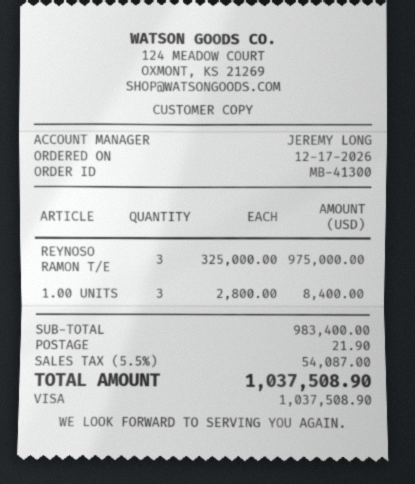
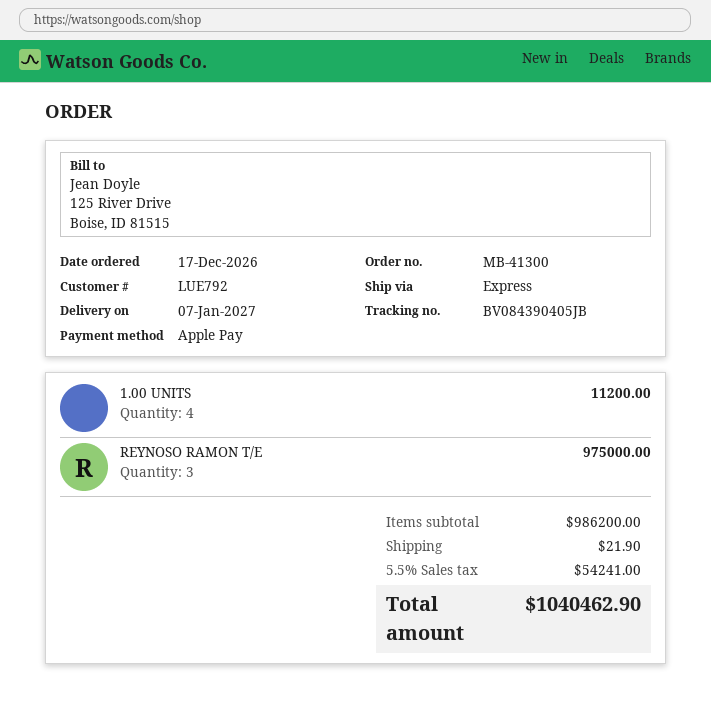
payment method: Visa -> Apple Pay
1.00 UNITS: 3 for 8400.00 -> 4 for 11200.00
subtotal: 983400.00 -> 986200.00
tax: 5.5% = 54087.00 -> 5.5% = 54241.00
total: 1037508.90 -> 1040462.90

